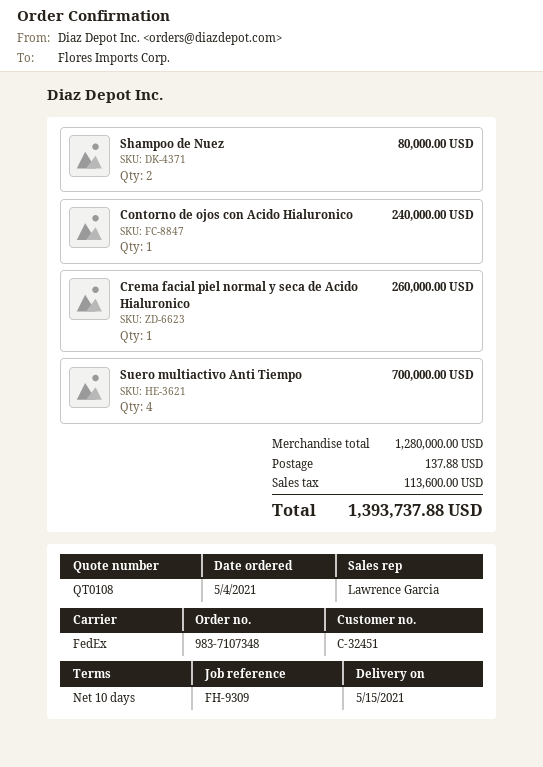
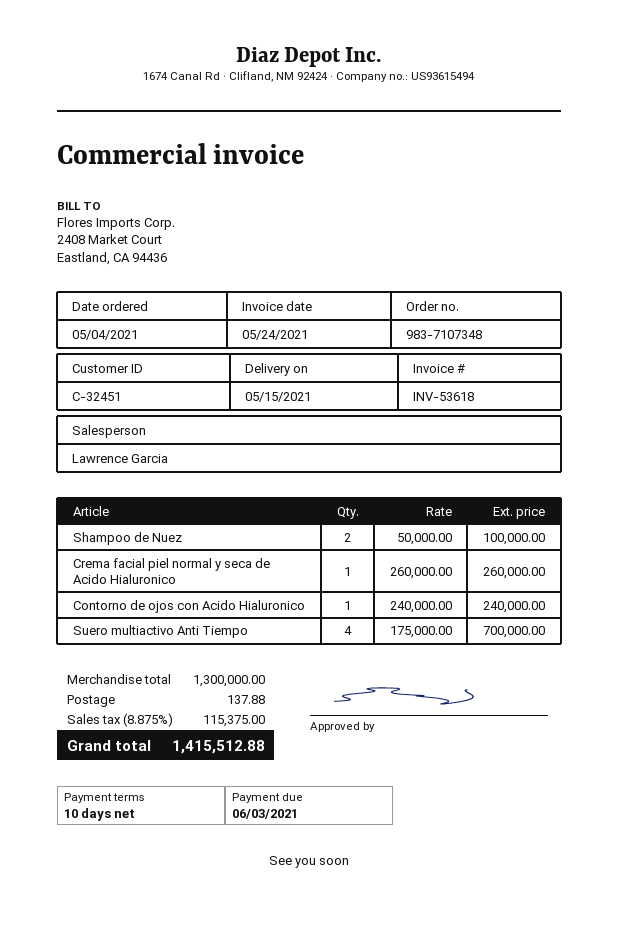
Shampoo de Nuez: 2 for 80000.00 -> 2 for 100000.00
subtotal: 1280000.00 -> 1300000.00
tax: 113600.00 -> 115375.00
total: 1393737.88 -> 1415512.88

